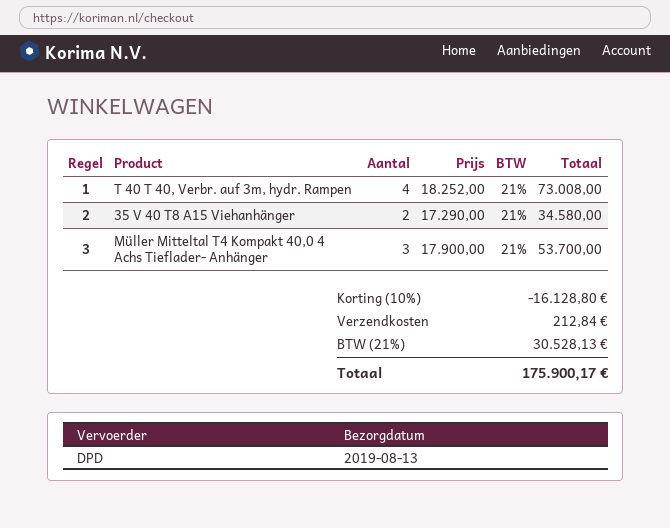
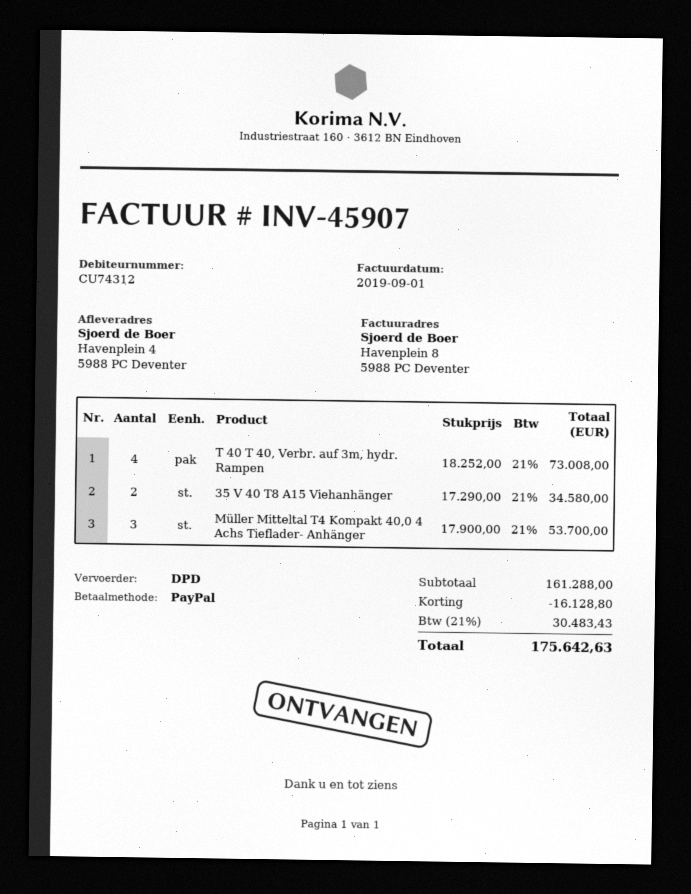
shipping: 212.84 -> none
tax: 21% = 30528.13 -> 21% = 30483.43
total: 175900.17 -> 175642.63

